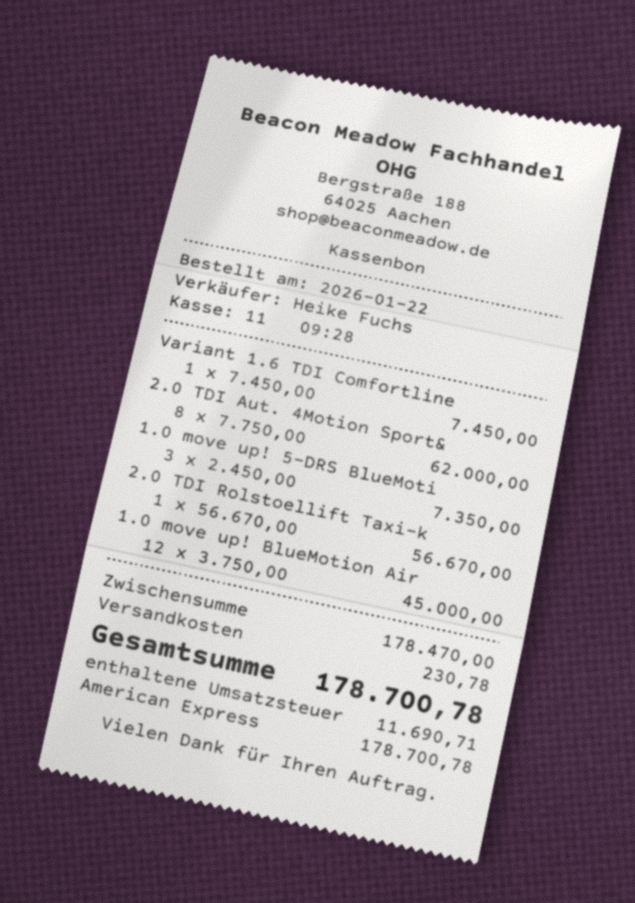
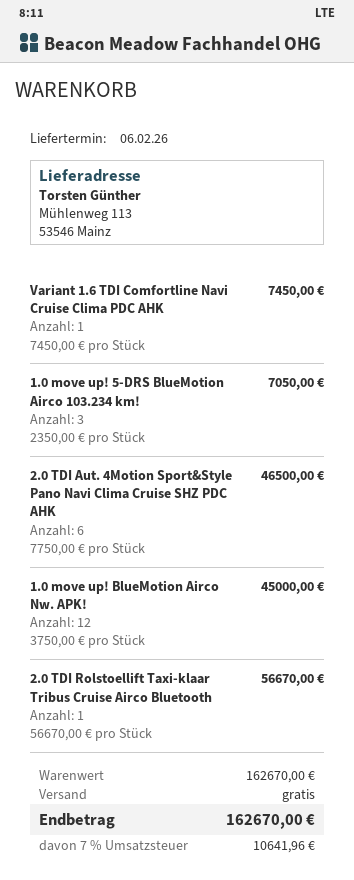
2.0 TDI Aut. 4Motion Sport&: 8 x 7750.00 = 62000.00 -> 6 x 7750.00 = 46500.00
1.0 move up! 5-DRS BlueMoti: 3 x 2450.00 = 7350.00 -> 3 x 2350.00 = 7050.00
subtotal: 178470.00 -> 162670.00
shipping: 230.78 -> 0.00
tax: 11690.71 -> 10641.96
total: 178700.78 -> 162670.00

